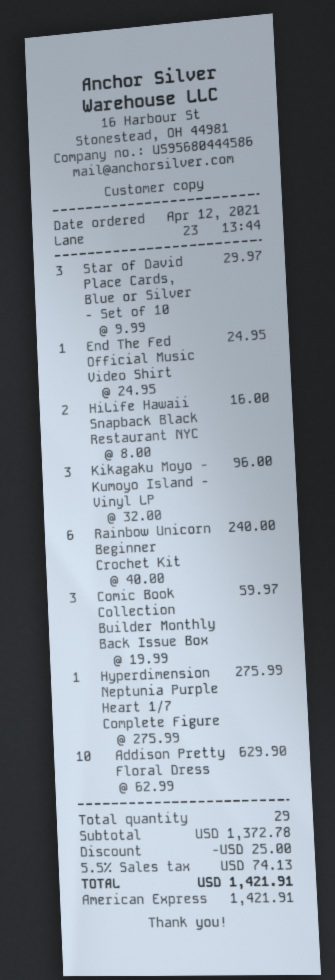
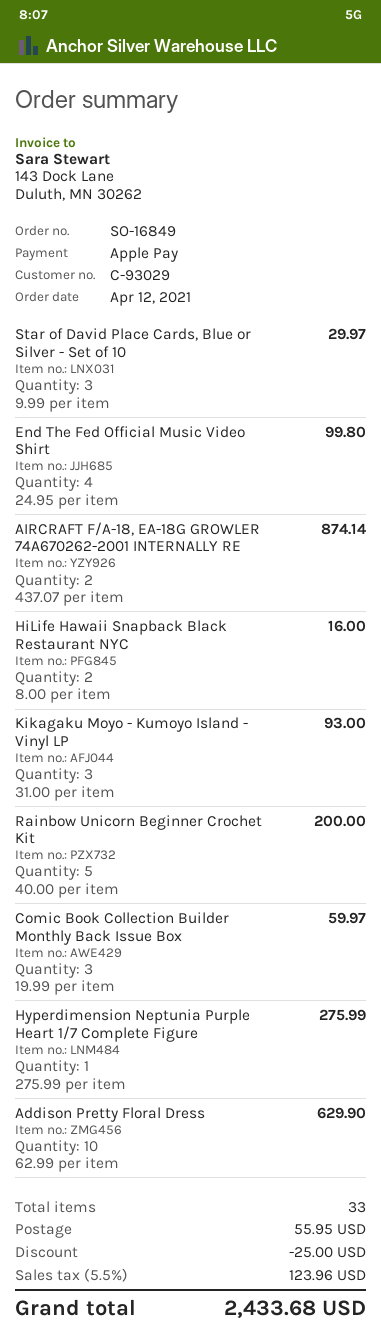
payment method: American Express -> Apple Pay
End The Fed Official Music Video Shirt: 1 x 24.95 = 24.95 -> 4 x 24.95 = 99.80
Kikagaku Moyo - Kumoyo Island - Vinyl LP: 3 x 32.00 = 96.00 -> 3 x 31.00 = 93.00
Rainbow Unicorn Beginner Crochet Kit: 6 x 40.00 = 240.00 -> 5 x 40.00 = 200.00
AIRCRAFT F/A-18, EA-18G GROWLER 74A670262-2001 INTERNALLY RE: none -> 2 x 437.07 = 874.14
total quantity: 29 -> 33
shipping: none -> 55.95
tax: 5.5% = 74.13 -> 5.5% = 123.96
total: 1421.91 -> 2433.68

